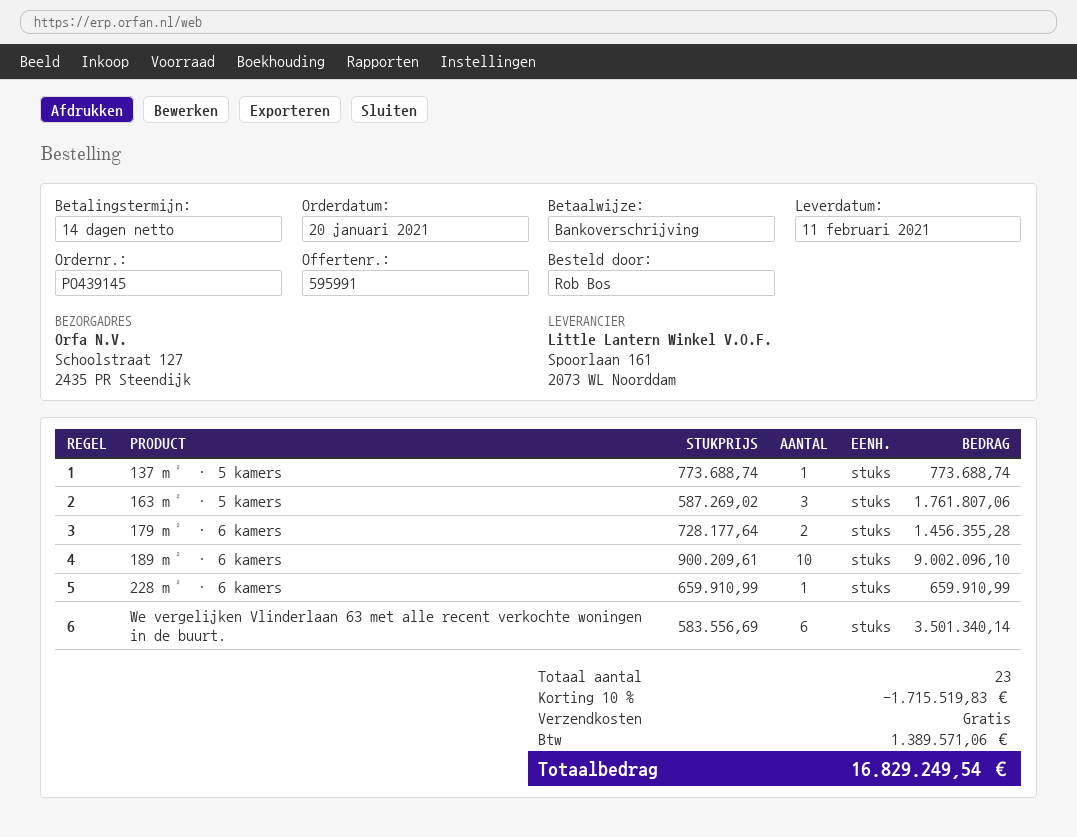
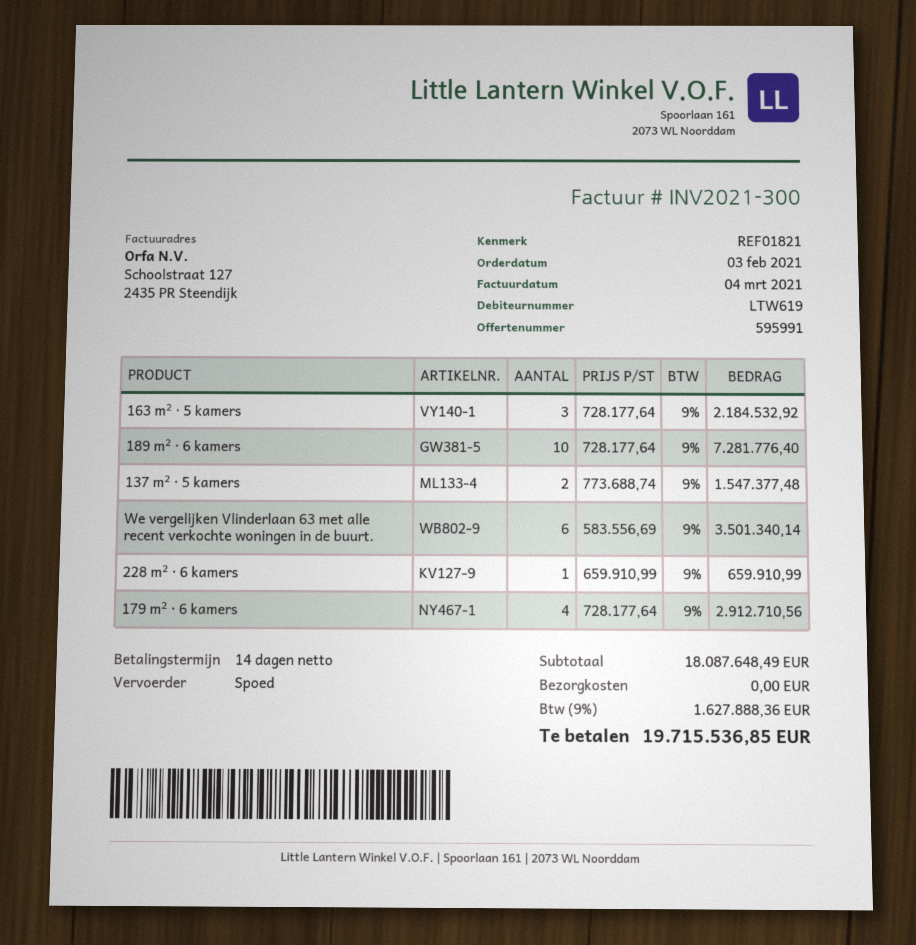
order date: 2021-01-20 -> 2021-02-03
137 m² · 5 kamers: 1 x 773688.74 = 773688.74 -> 2 x 773688.74 = 1547377.48
163 m² · 5 kamers: 3 x 587269.02 = 1761807.06 -> 3 x 728177.64 = 2184532.92
179 m² · 6 kamers: 2 x 728177.64 = 1456355.28 -> 4 x 728177.64 = 2912710.56
189 m² · 6 kamers: 10 x 900209.61 = 9002096.10 -> 10 x 728177.64 = 7281776.40
discount: 10% = 1715519.83 -> none
tax: 1389571.06 -> 1627888.36
total: 16829249.54 -> 19715536.85

